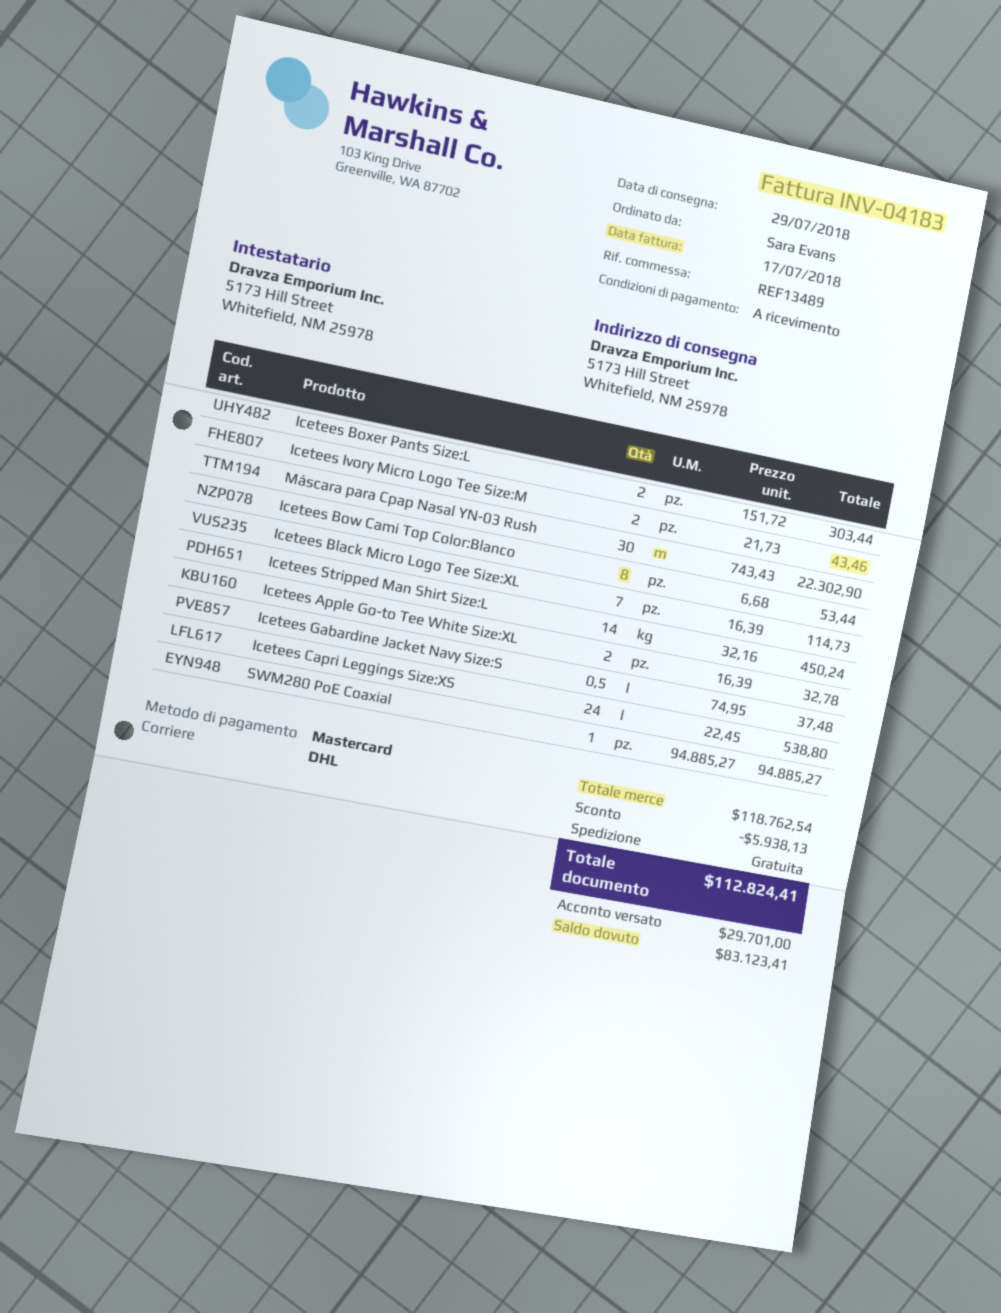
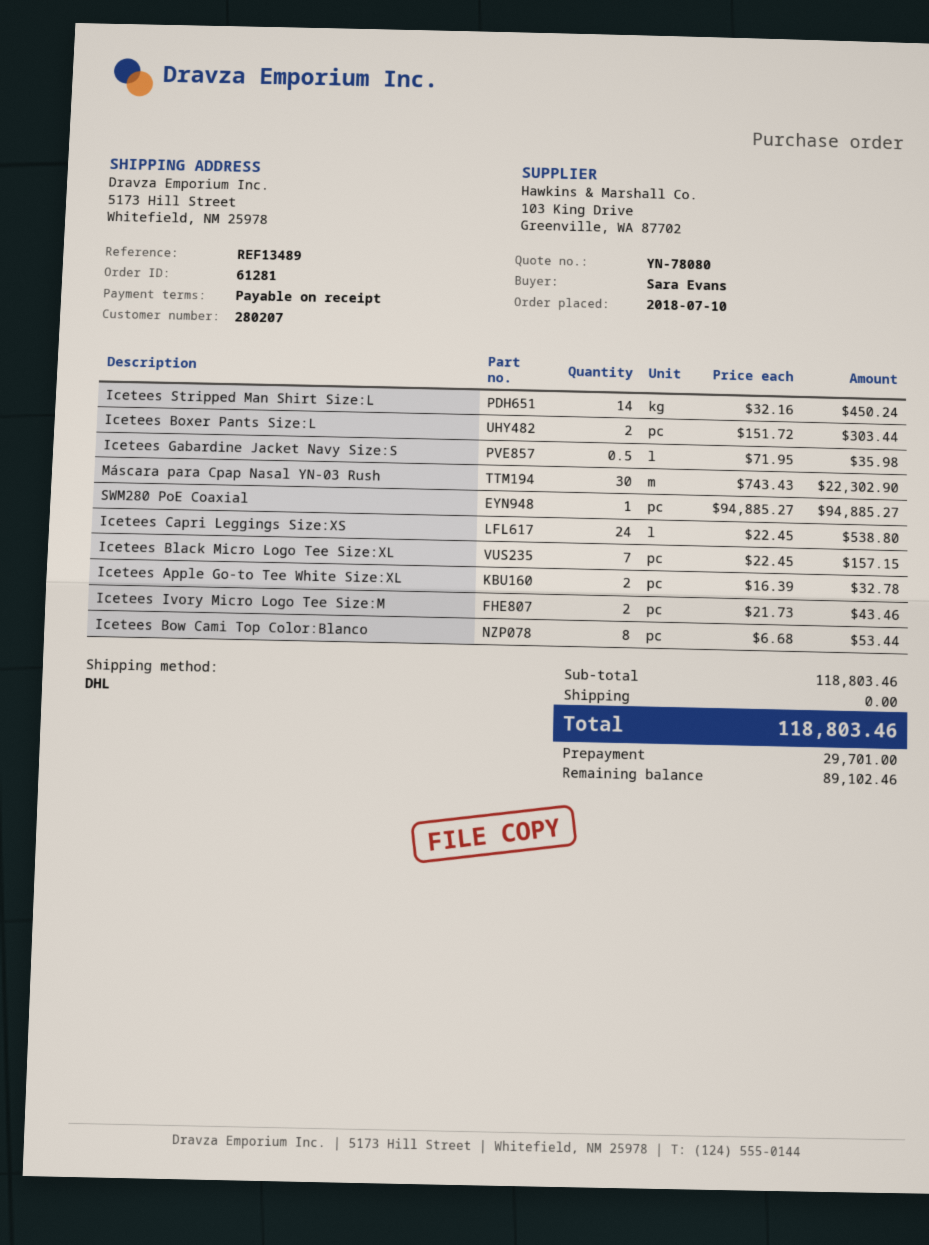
Icetees Black Micro Logo Tee Size:XL: 7 x 16.39 = 114.73 -> 7 x 22.45 = 157.15
Icetees Gabardine Jacket Navy Size:S: 0.5 x 74.95 = 37.48 -> 0.5 x 71.95 = 35.98
subtotal: 118762.54 -> 118803.46
discount: 5938.13 -> none
total: 112824.41 -> 118803.46
balance: 83123.41 -> 89102.46

